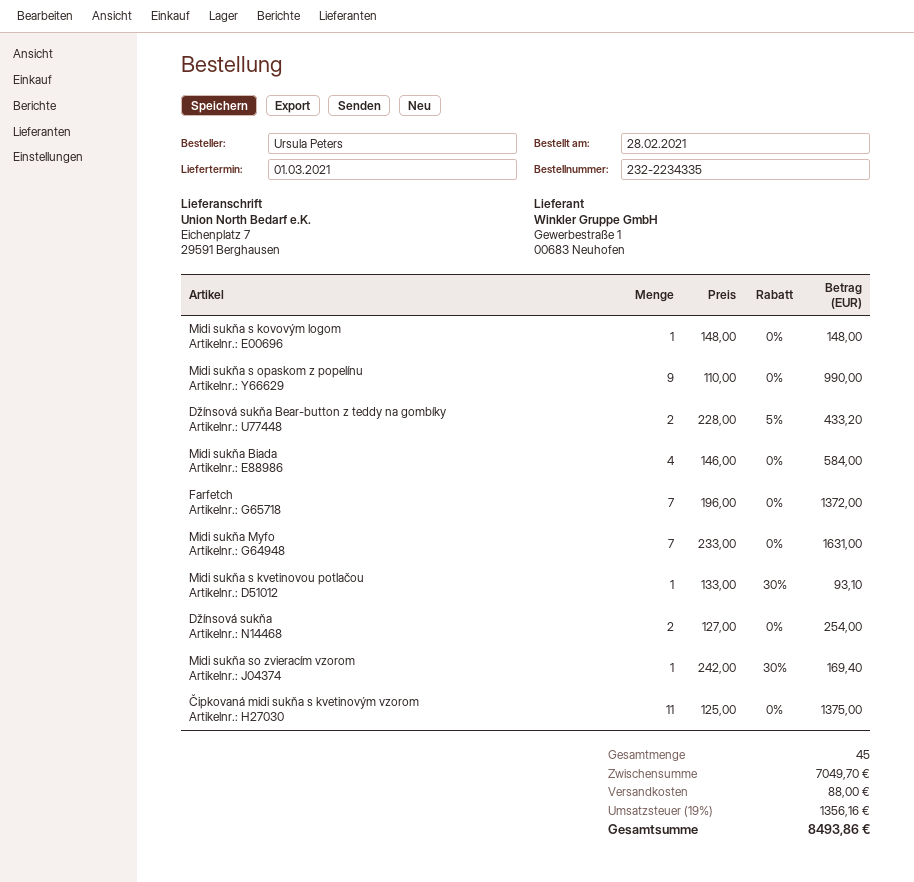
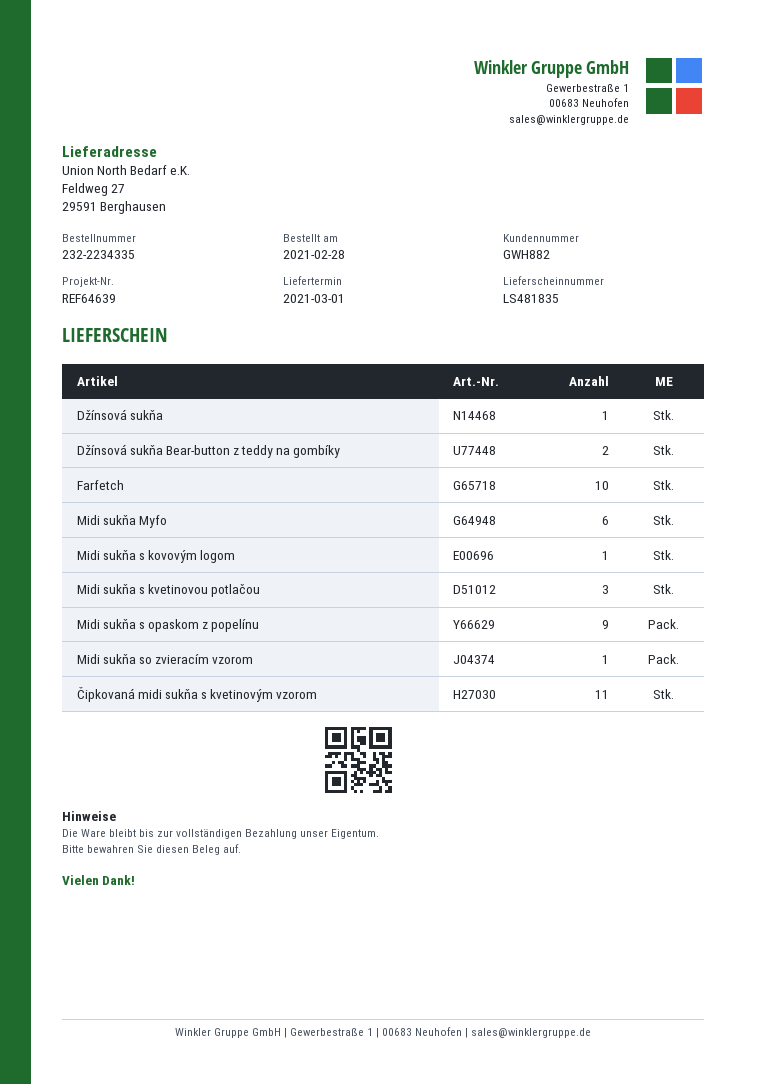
ship to: Eichenplatz 7, 29591 Berghausen -> Feldweg 27, 29591 Berghausen
Midi sukňa Biada: 4 -> none
Farfetch: 7 -> 10
Midi sukňa Myfo: 7 -> 6
Midi sukňa s kvetinovou potlačou: 1 -> 3
Džínsová sukňa: 2 -> 1

